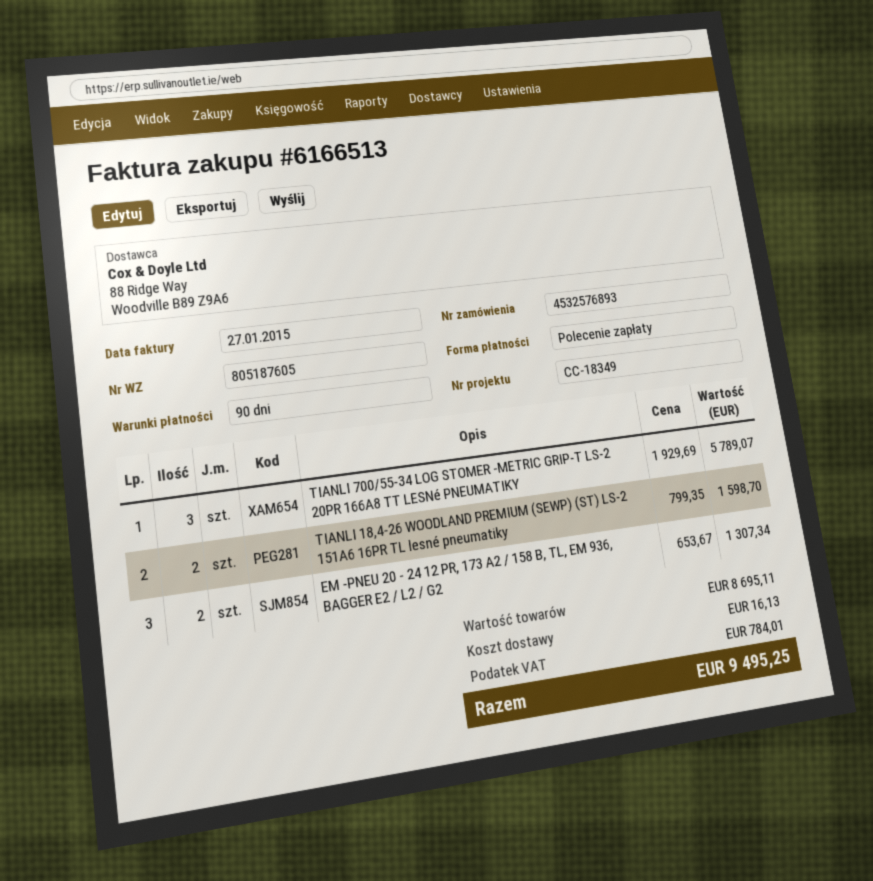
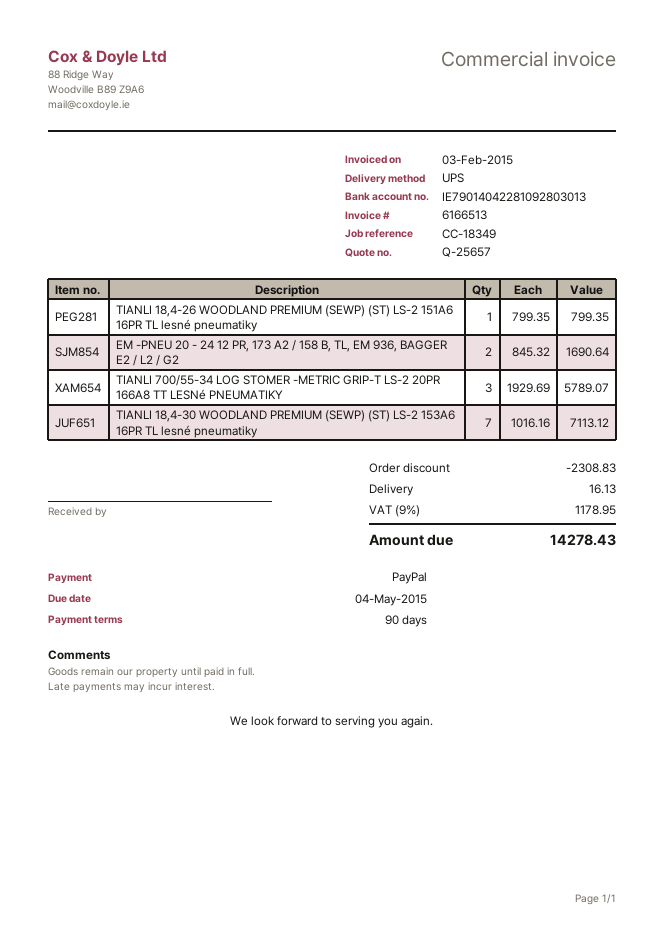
invoice date: 2015-01-27 -> 2015-02-03
payment method: direct debit -> PayPal
TIANLI 18,4-26 WOODLAND PREMIUM (SEWP) (ST) LS-2 151A6 16PR TL lesné pneumatiky: 2 x 799.35 = 1598.70 -> 1 x 799.35 = 799.35
EM -PNEU 20 - 24 12 PR, 173 A2 / 158 B, TL, EM 936, BAGGER E2 / L2 / G2: 2 x 653.67 = 1307.34 -> 2 x 845.32 = 1690.64
TIANLI 18,4-30 WOODLAND PREMIUM (SEWP) (ST) LS-2 153A6 16PR TL lesné pneumatiky: none -> 7 x 1016.16 = 7113.12
discount: none -> 2308.83
tax: 784.01 -> 1178.95
total: 9495.25 -> 14278.43

